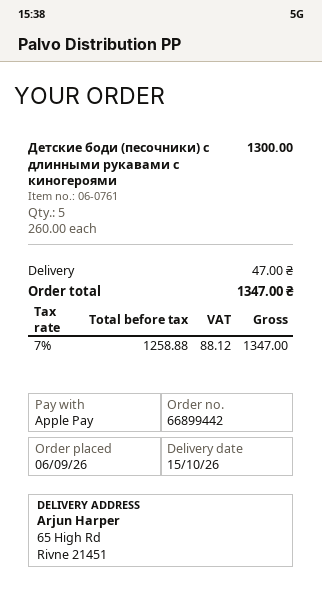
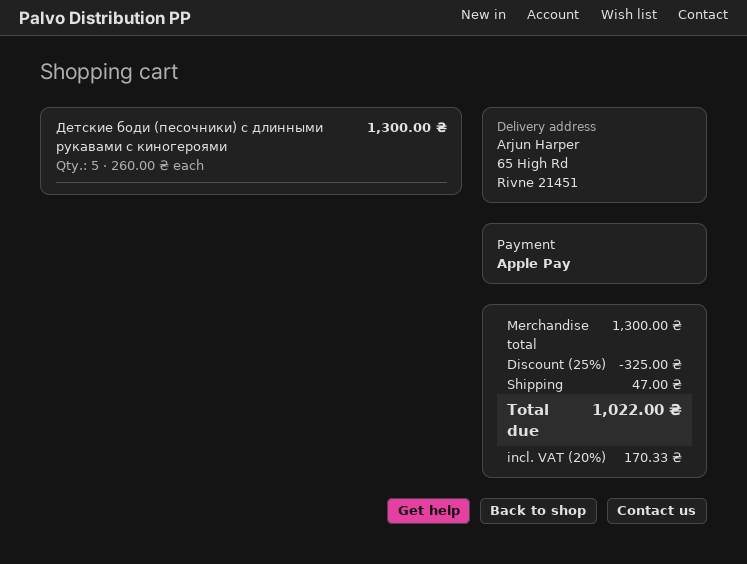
discount: none -> 25% = 325.00
tax: 7% = 88.12 -> 20% = 170.33
total: 1347.00 -> 1022.00

